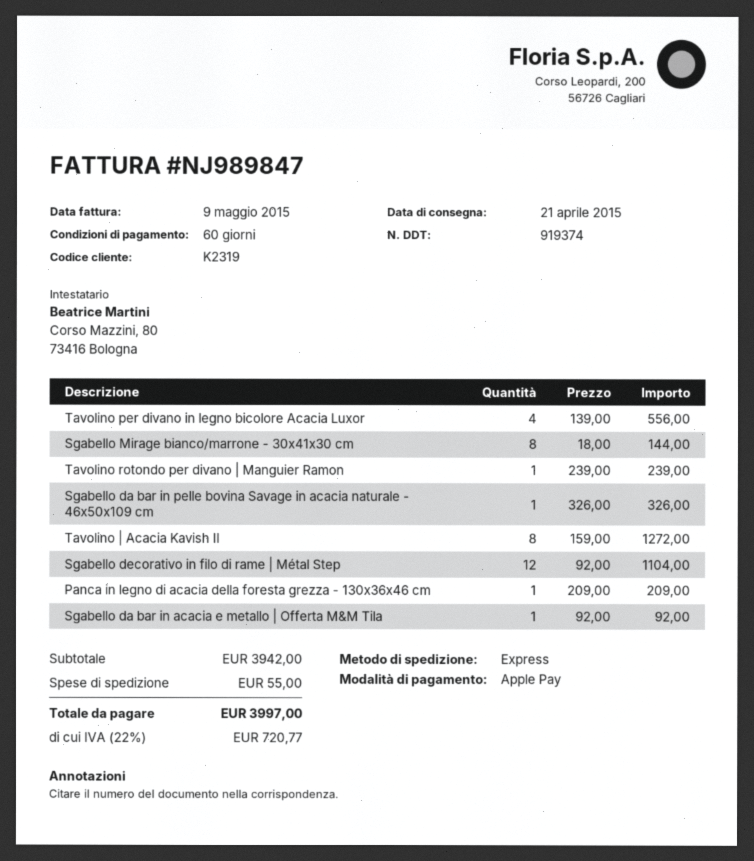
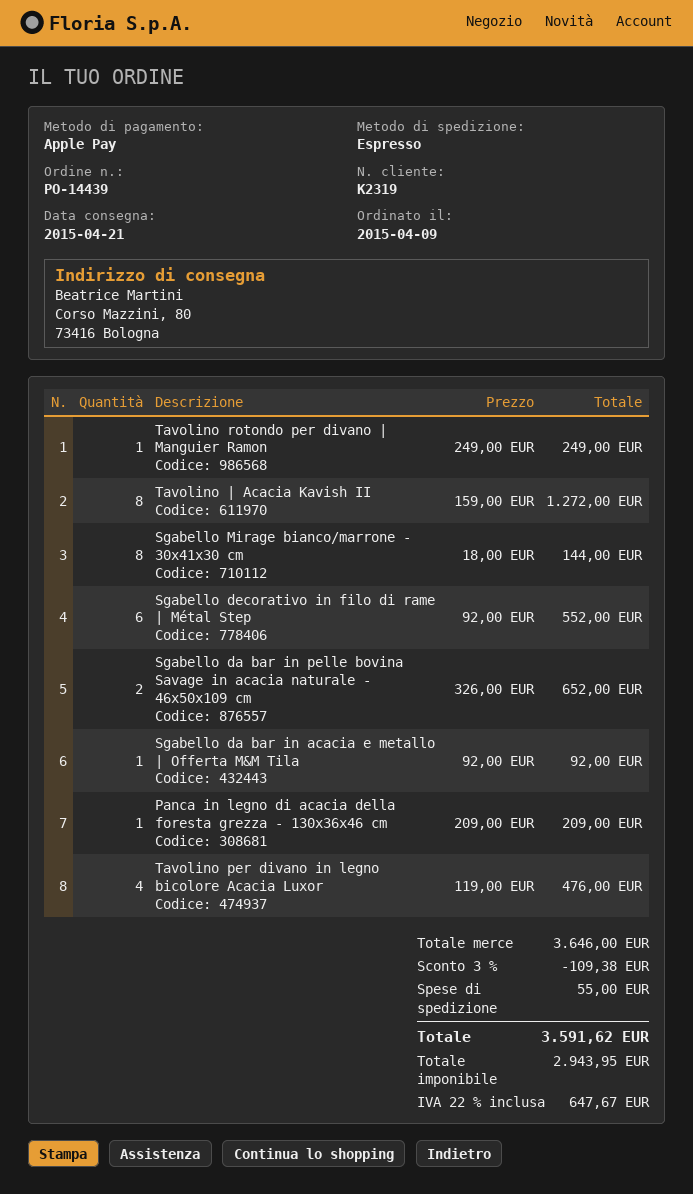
Tavolino per divano in legno bicolore Acacia Luxor: 4 x 139.00 = 556.00 -> 4 x 119.00 = 476.00
Tavolino rotondo per divano | Manguier Ramon: 1 x 239.00 = 239.00 -> 1 x 249.00 = 249.00
Sgabello da bar in pelle bovina Savage in acacia naturale - 46x50x109 cm: 1 x 326.00 = 326.00 -> 2 x 326.00 = 652.00
Sgabello decorativo in filo di rame | Métal Step: 12 x 92.00 = 1104.00 -> 6 x 92.00 = 552.00
subtotal: 3942.00 -> 3646.00
discount: none -> 3% = 109.38
tax: 22% = 720.77 -> 22% = 647.67
total: 3997.00 -> 3591.62

